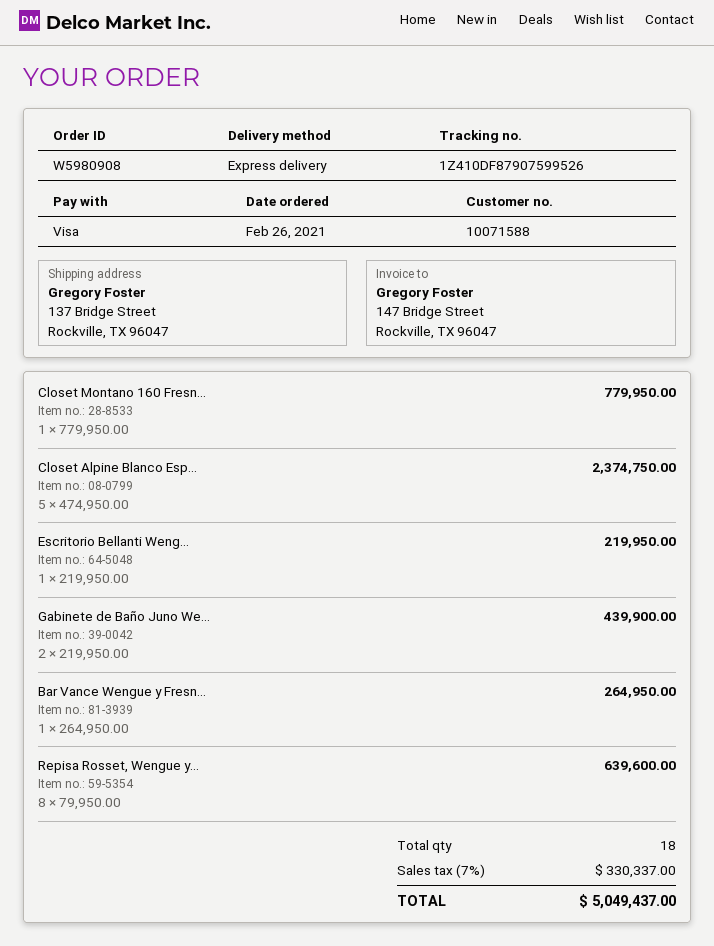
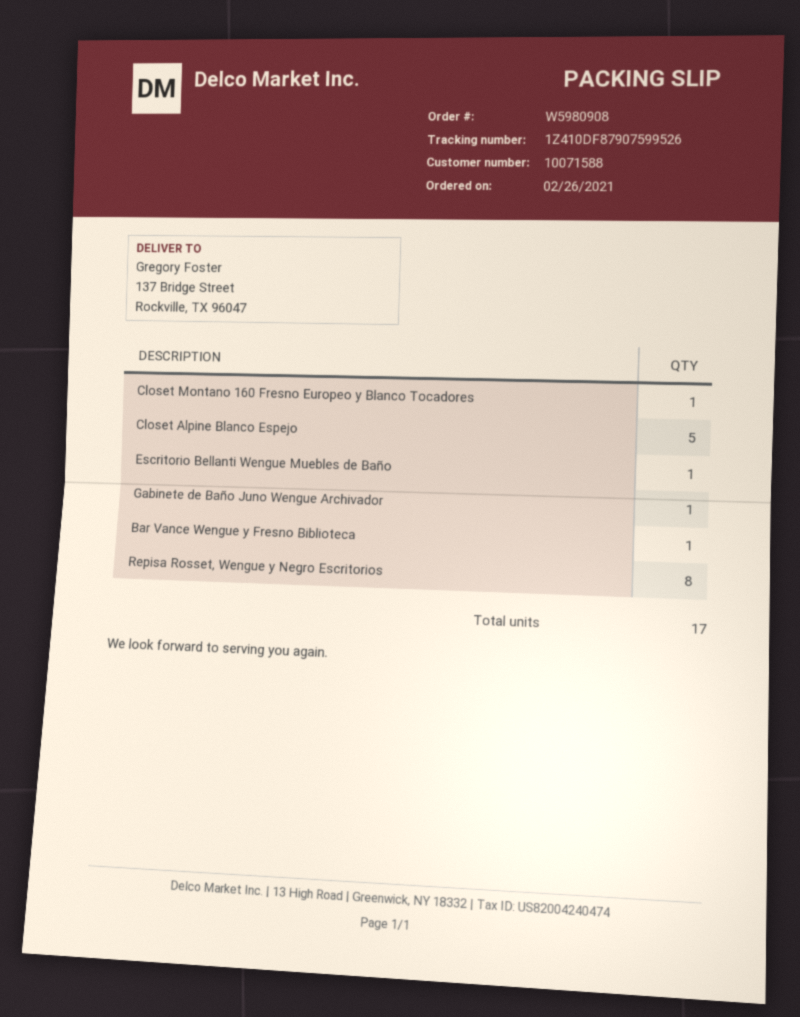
Gabinete de Baño Juno We...: 2 -> 1
total quantity: 18 -> 17

